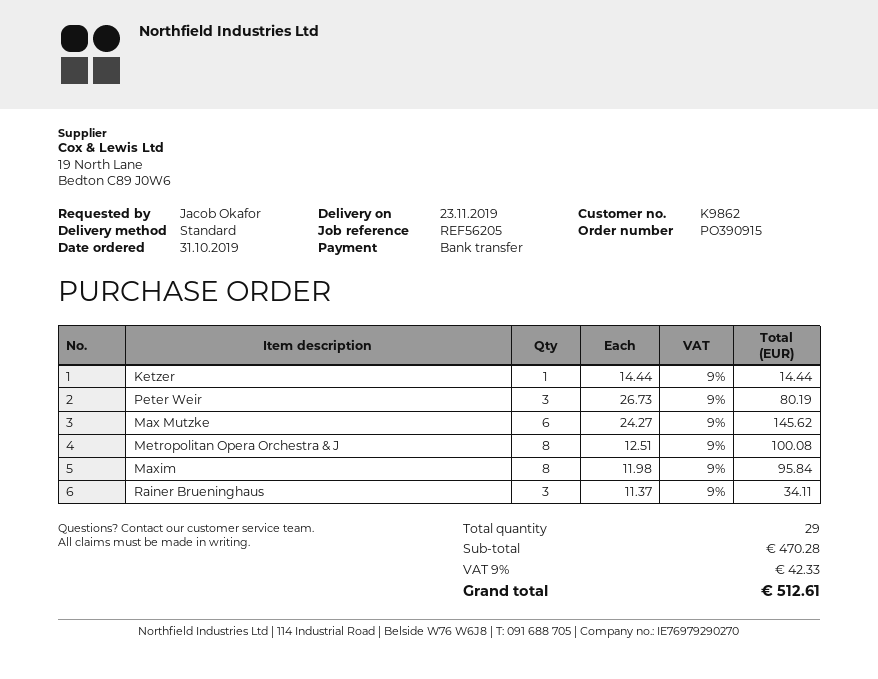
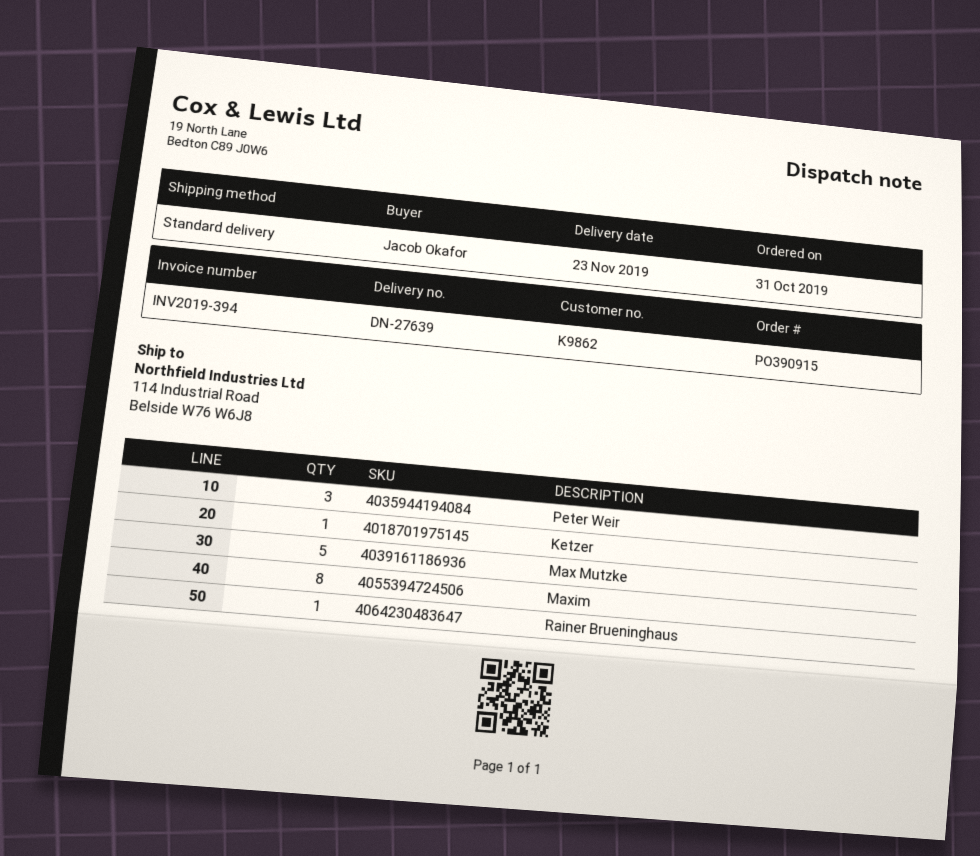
Max Mutzke: 6 -> 5
Metropolitan Opera Orchestra & J: 8 -> none
Rainer Brueninghaus: 3 -> 1

